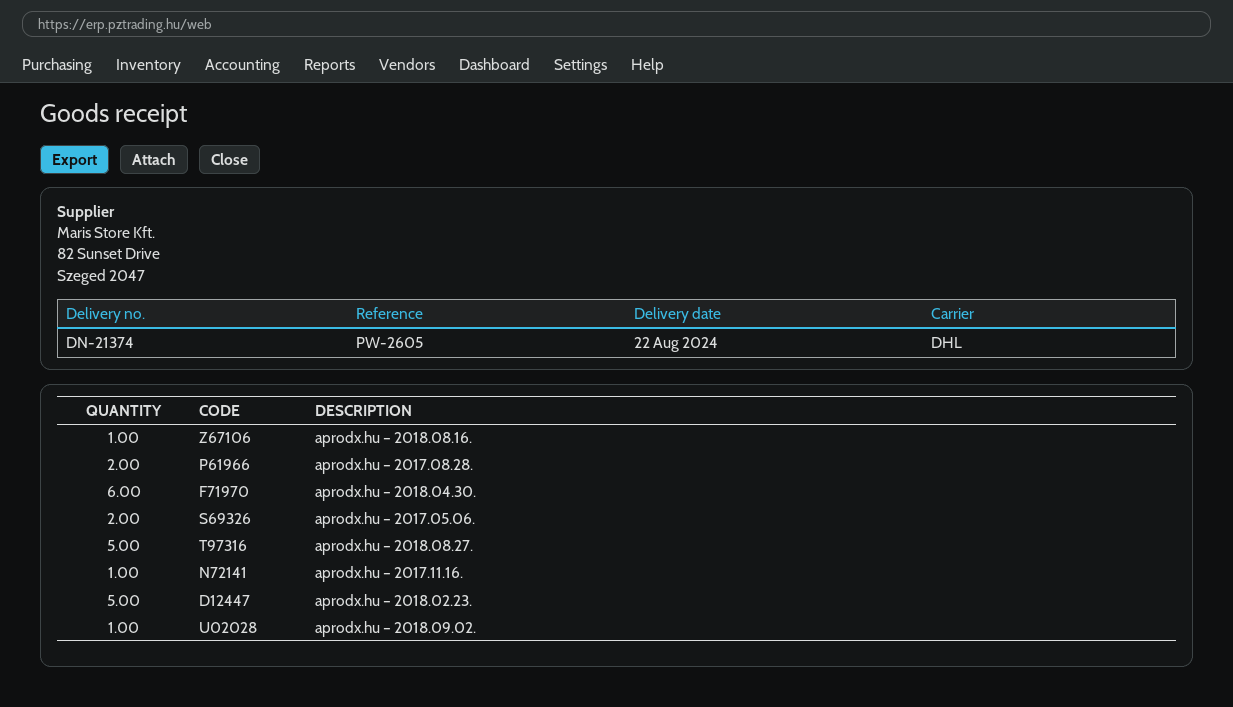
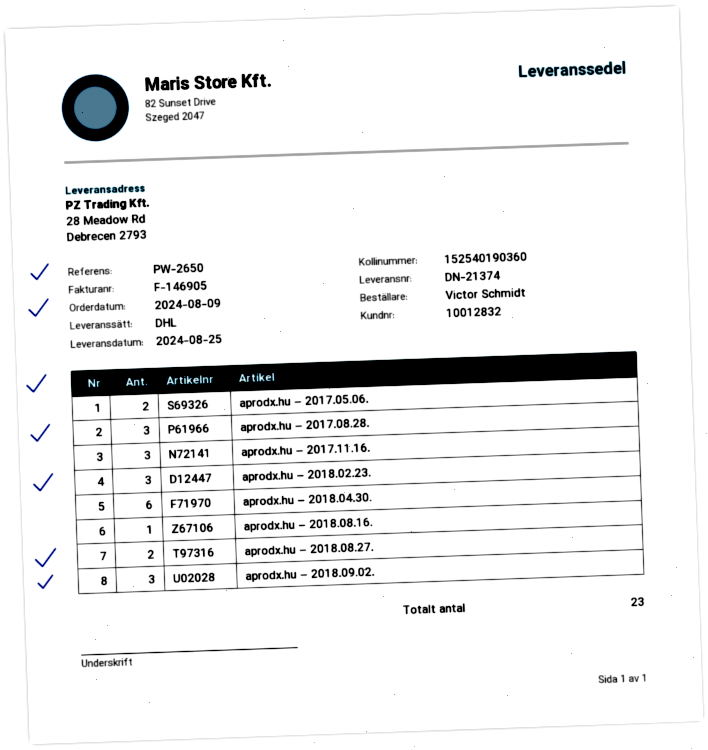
delivery date: 2024-08-22 -> 2024-08-25
reference: PW-2605 -> PW-2650
aprodx.hu – 2017.08.28.: 2 -> 3
aprodx.hu – 2018.08.27.: 5 -> 2
aprodx.hu – 2017.11.16.: 1 -> 3
aprodx.hu – 2018.02.23.: 5 -> 3
aprodx.hu – 2018.09.02.: 1 -> 3

